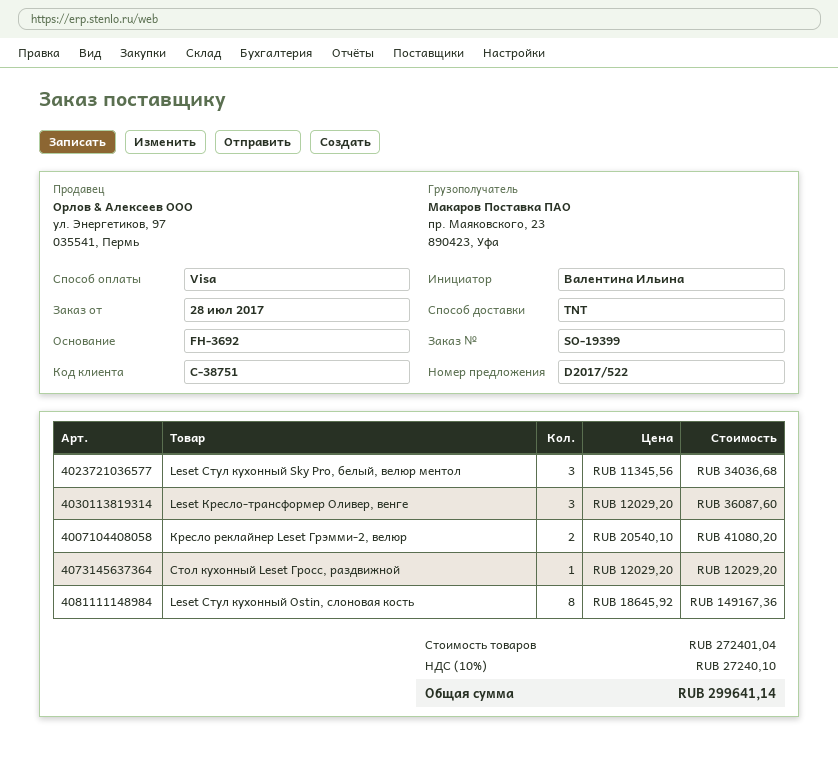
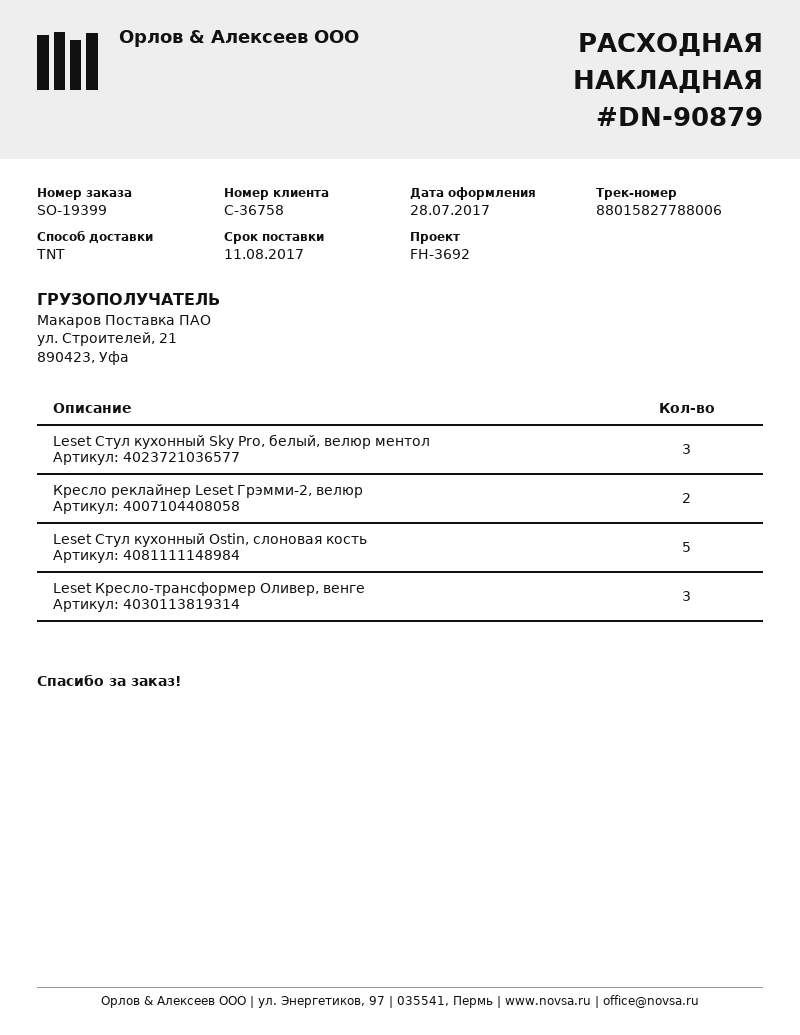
customer number: C-38751 -> C-36758
ship to: пр. Маяковского, 23, 890423, Уфа -> ул. Строителей, 21, 890423, Уфа
Стол кухонный Leset Гросс, раздвижной: 1 -> none
Leset Стул кухонный Ostin, слоновая кость: 8 -> 5

